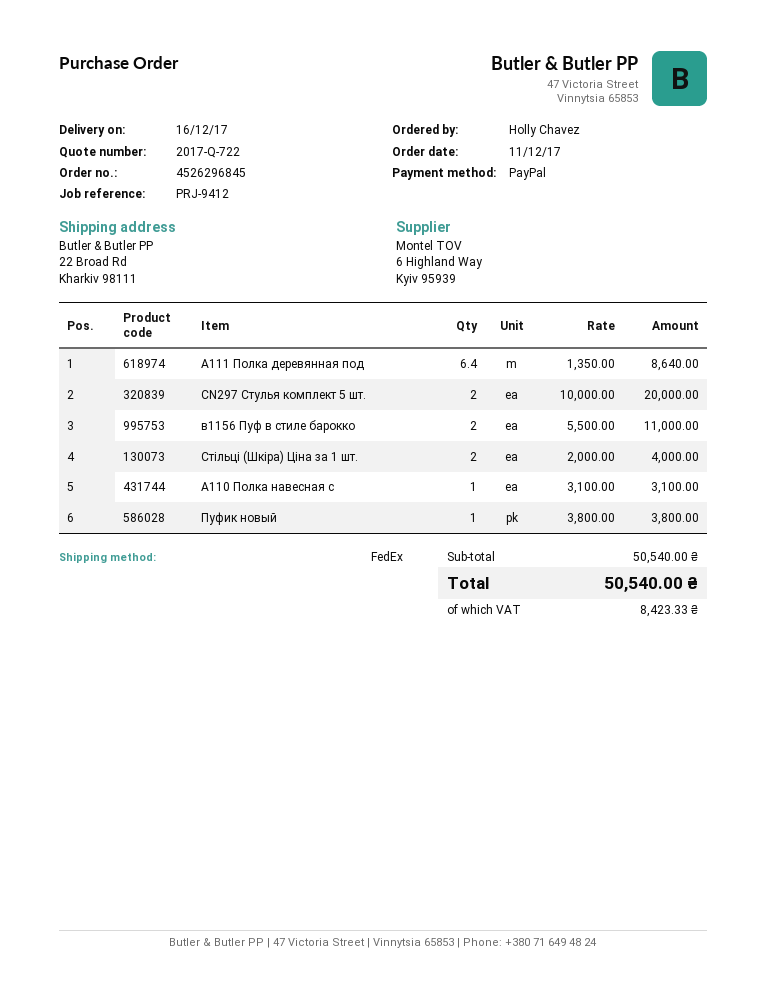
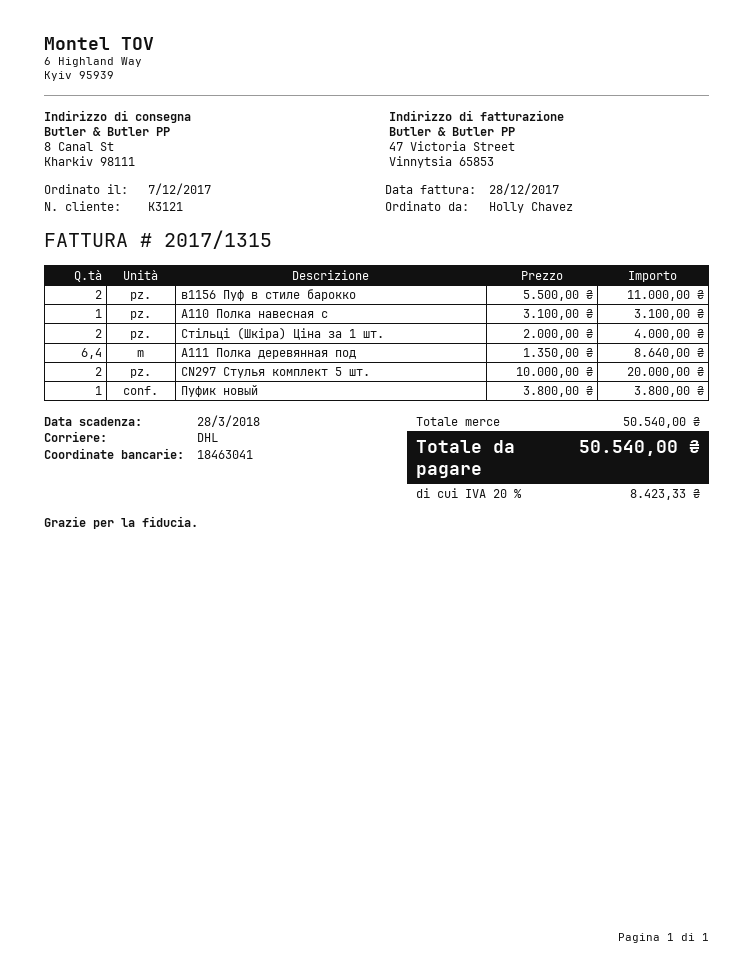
order date: 2017-12-11 -> 2017-12-07
shipping method: FedEx -> DHL
ship to: 22 Broad Rd, Kharkiv 98111 -> 8 Canal St, Kharkiv 98111

